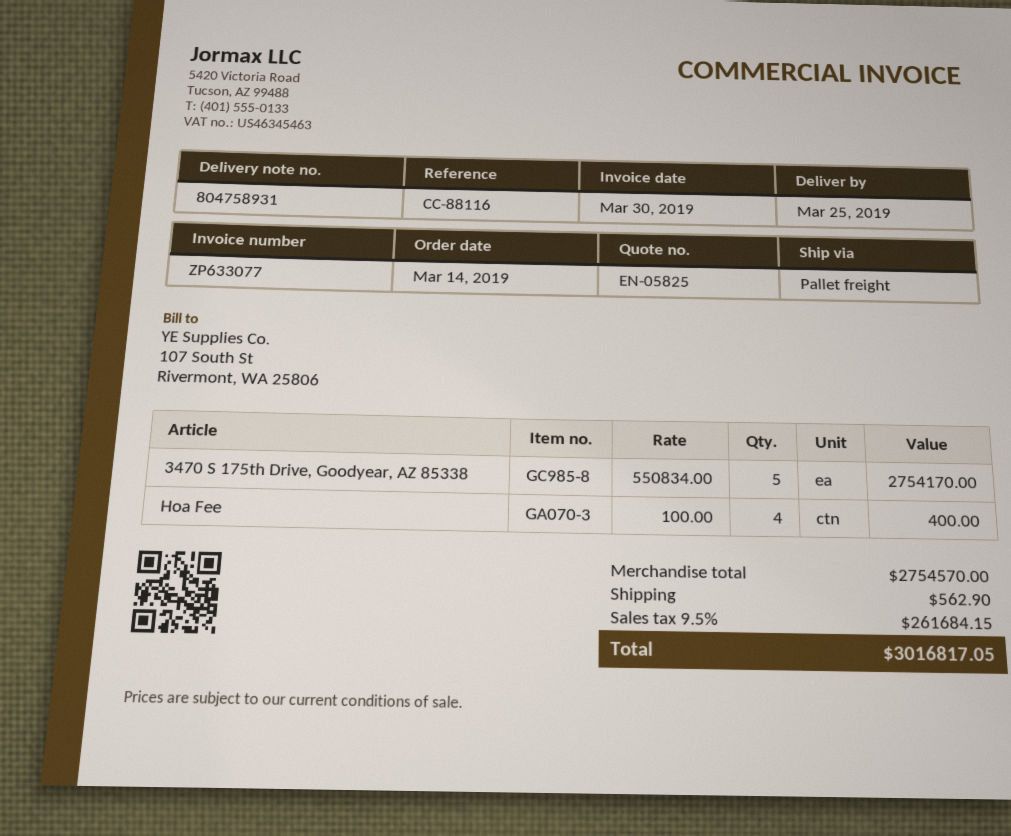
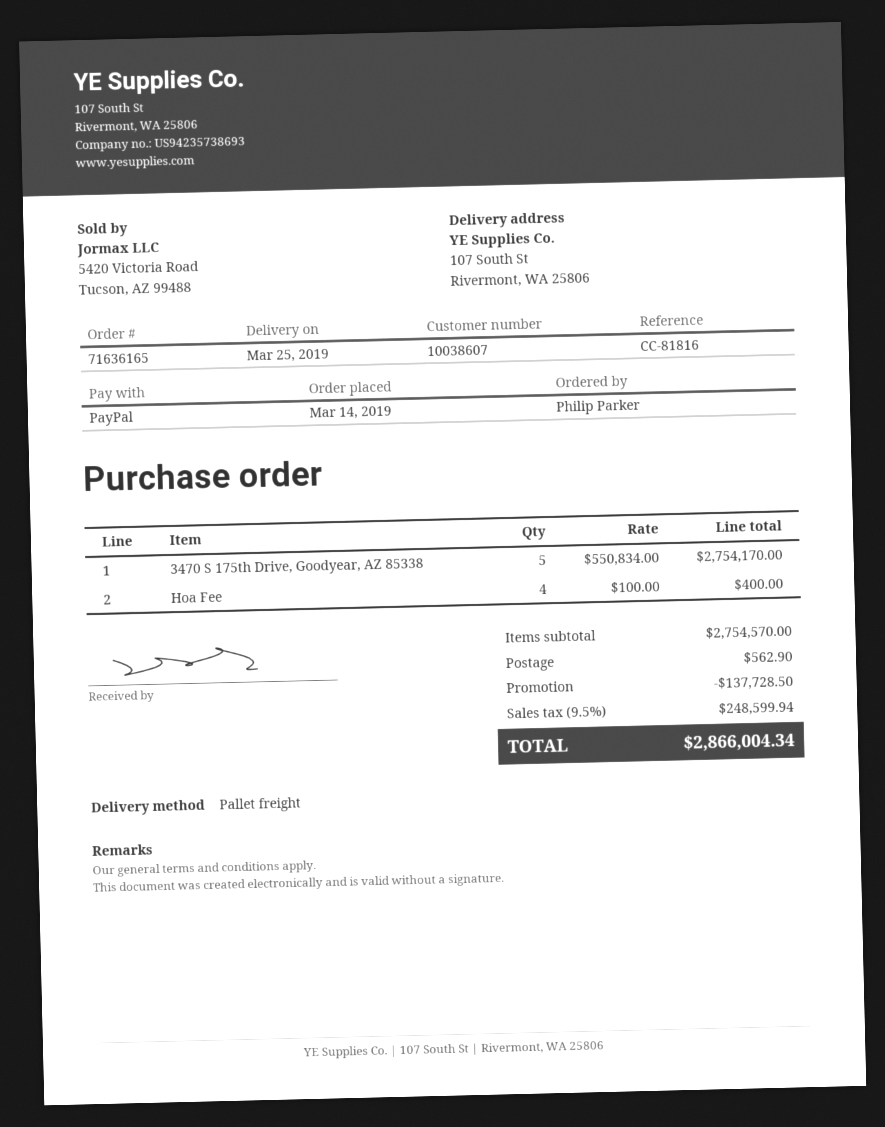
reference: CC-88116 -> CC-81816
discount: none -> 137728.50
tax: 9.5% = 261684.15 -> 9.5% = 248599.94
total: 3016817.05 -> 2866004.34

